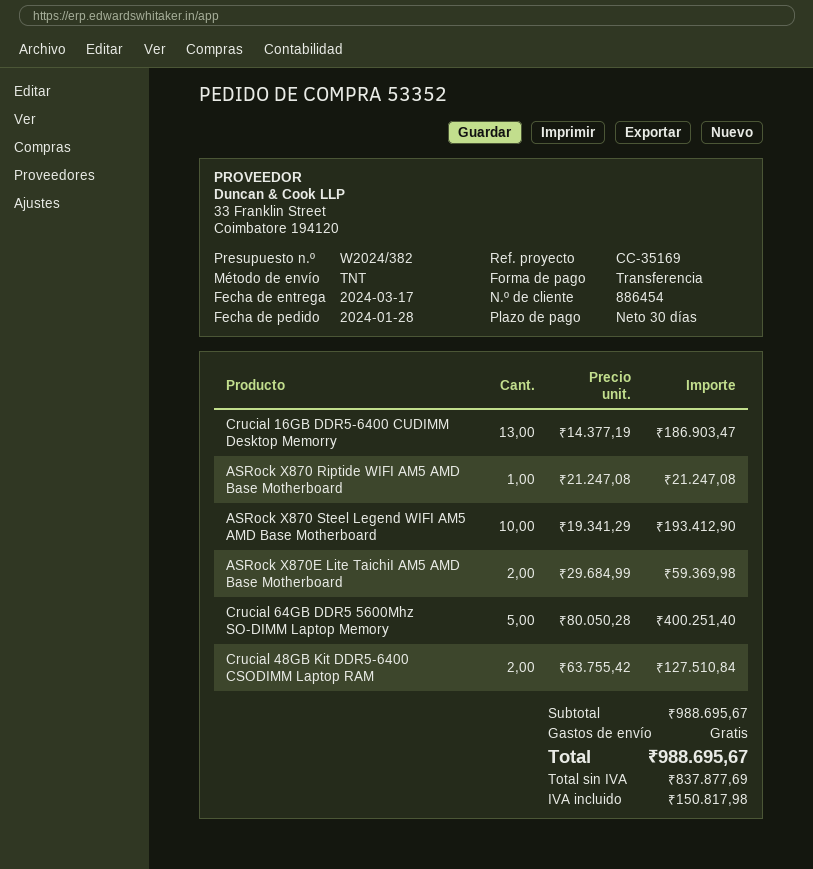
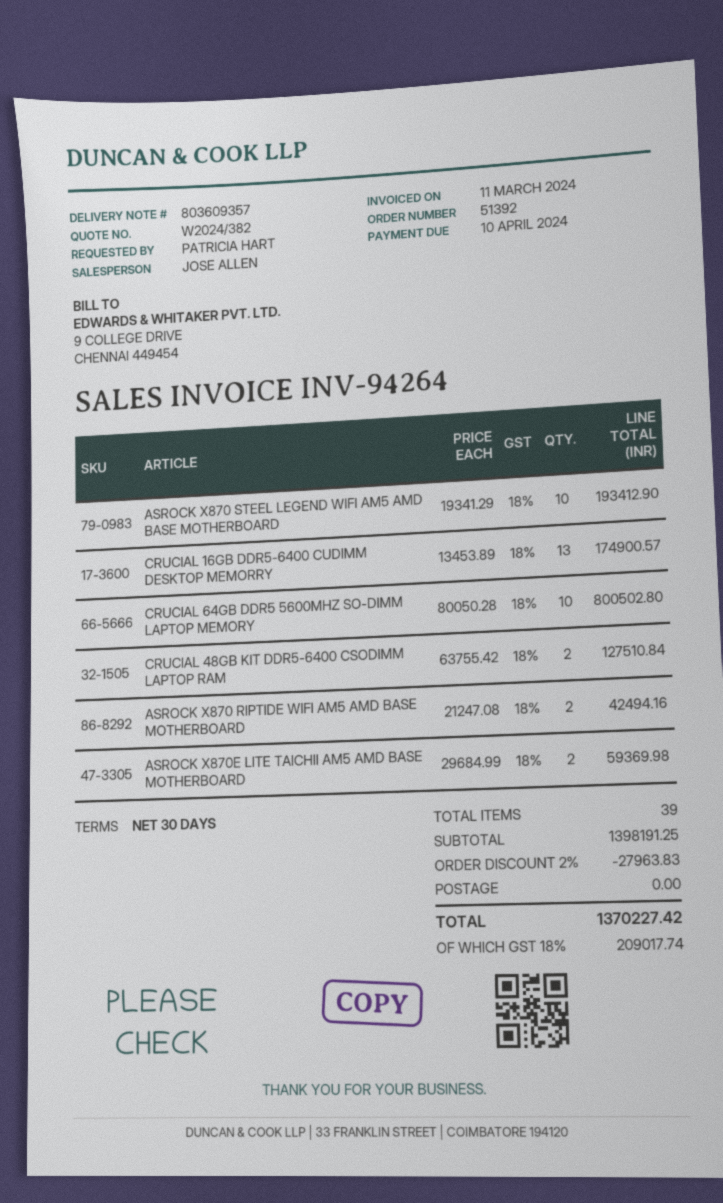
order number: 53352 -> 51392
Crucial 16GB DDR5-6400 CUDIMM Desktop Memorry: 13 x 14377.19 = 186903.47 -> 13 x 13453.89 = 174900.57
ASRock X870 Riptide WIFI AM5 AMD Base Motherboard: 1 x 21247.08 = 21247.08 -> 2 x 21247.08 = 42494.16
Crucial 64GB DDR5 5600Mhz SO-DIMM Laptop Memory: 5 x 80050.28 = 400251.40 -> 10 x 80050.28 = 800502.80
subtotal: 988695.67 -> 1398191.25
discount: none -> 2% = 27963.83
tax: 150817.98 -> 209017.74
total: 988695.67 -> 1370227.42

